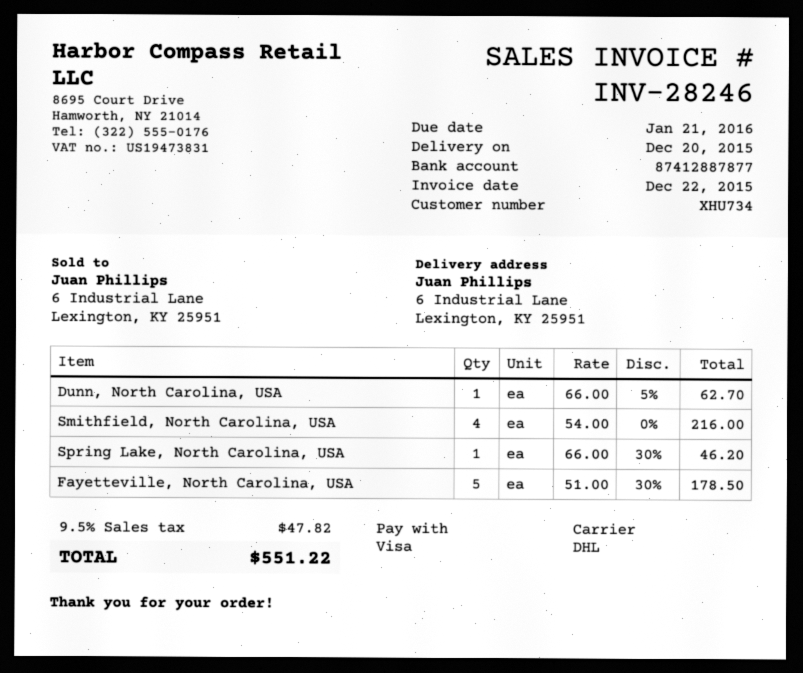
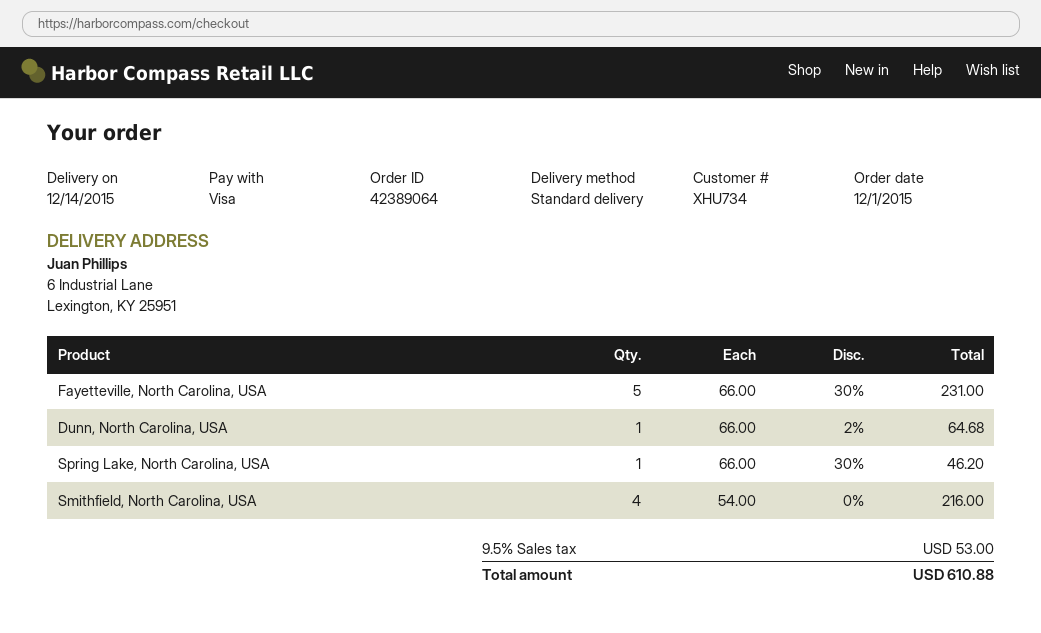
delivery date: 2015-12-20 -> 2015-12-14
shipping method: DHL -> standard
Dunn, North Carolina, USA: 1 x 66.00 - 5% = 62.70 -> 1 x 66.00 - 2% = 64.68
Fayetteville, North Carolina, USA: 5 x 51.00 - 30% = 178.50 -> 5 x 66.00 - 30% = 231.00
tax: 9.5% = 47.82 -> 9.5% = 53.00
total: 551.22 -> 610.88

